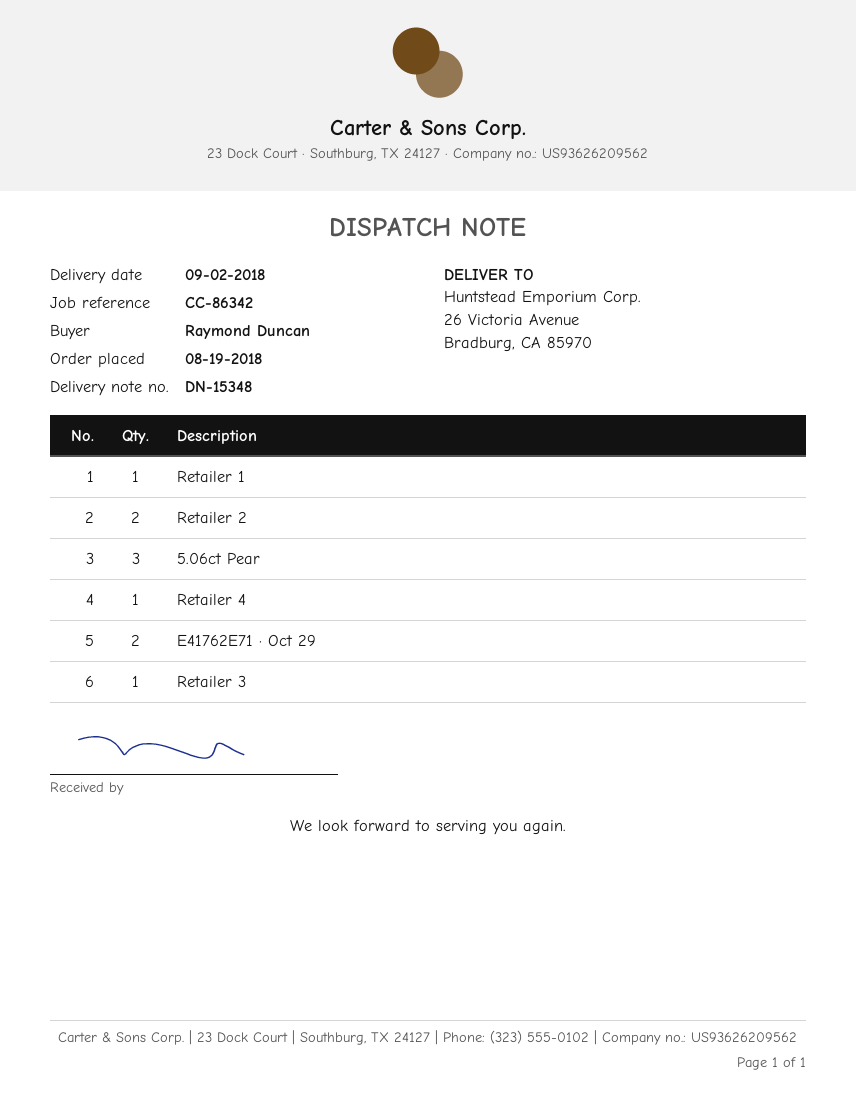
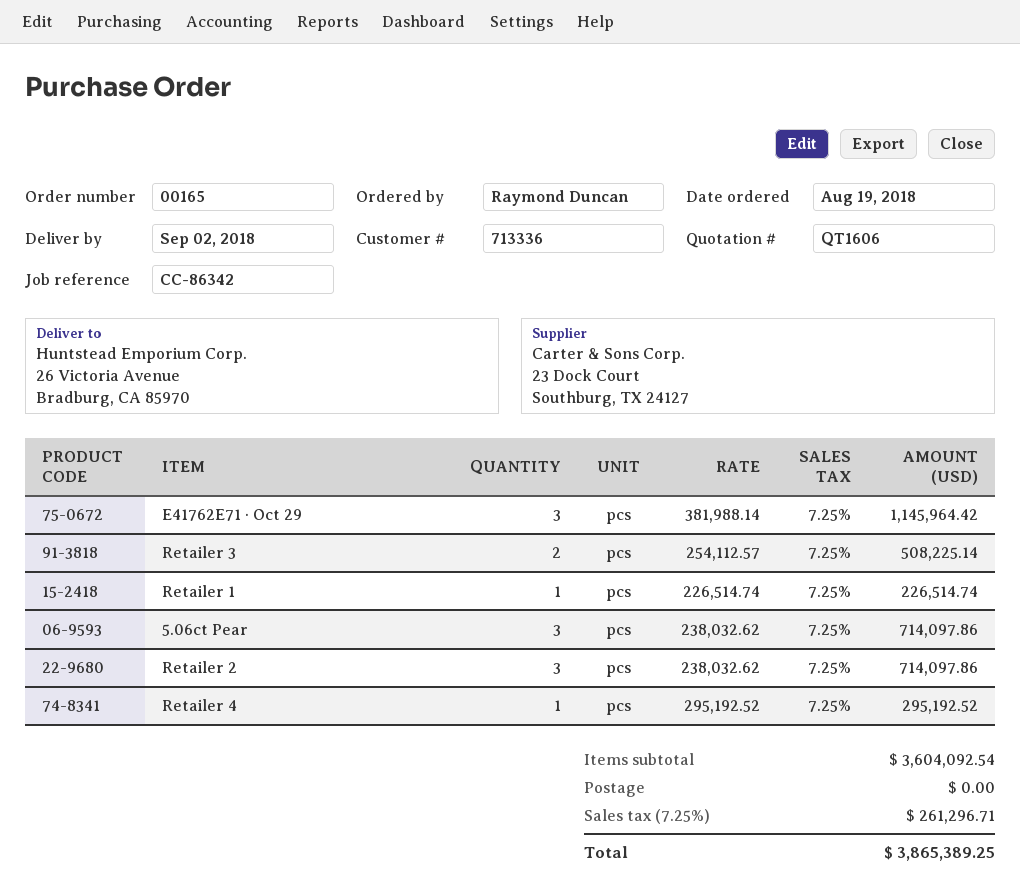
Retailer 2: 2 -> 3
E41762E71 · Oct 29: 2 -> 3
Retailer 3: 1 -> 2

